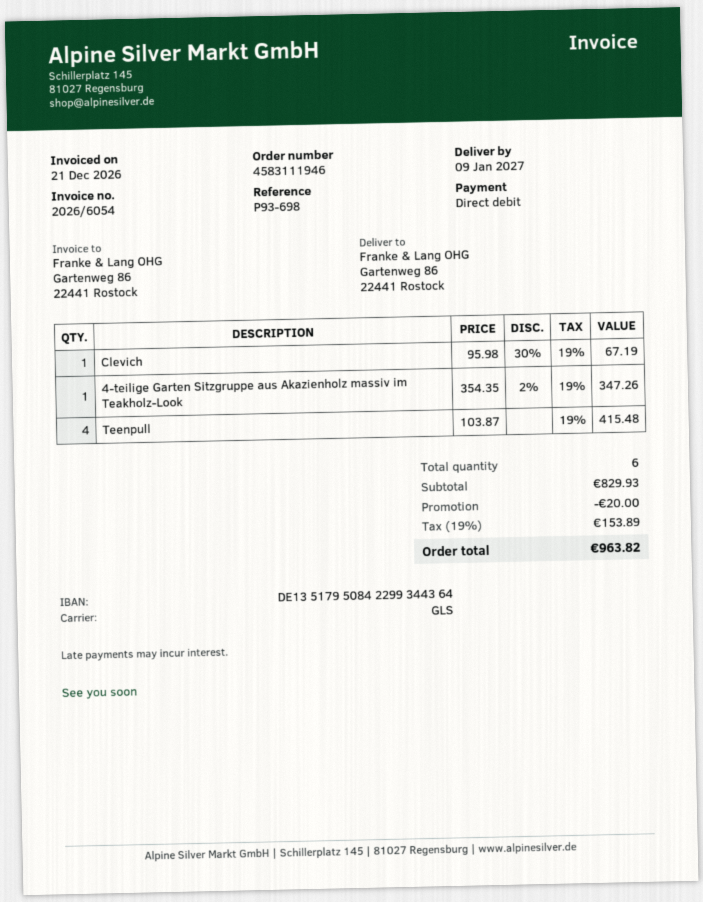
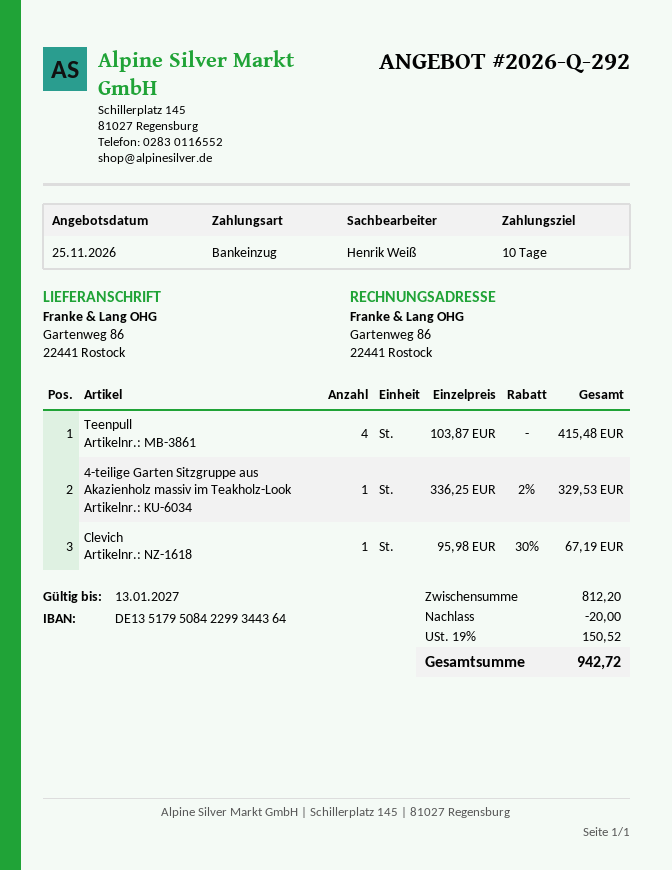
4-teilige Garten Sitzgruppe aus Akazienholz massiv im Teakholz-Look: 1 x 354.35 - 2% = 347.26 -> 1 x 336.25 - 2% = 329.53
subtotal: 829.93 -> 812.20
tax: 19% = 153.89 -> 19% = 150.52
total: 963.82 -> 942.72

